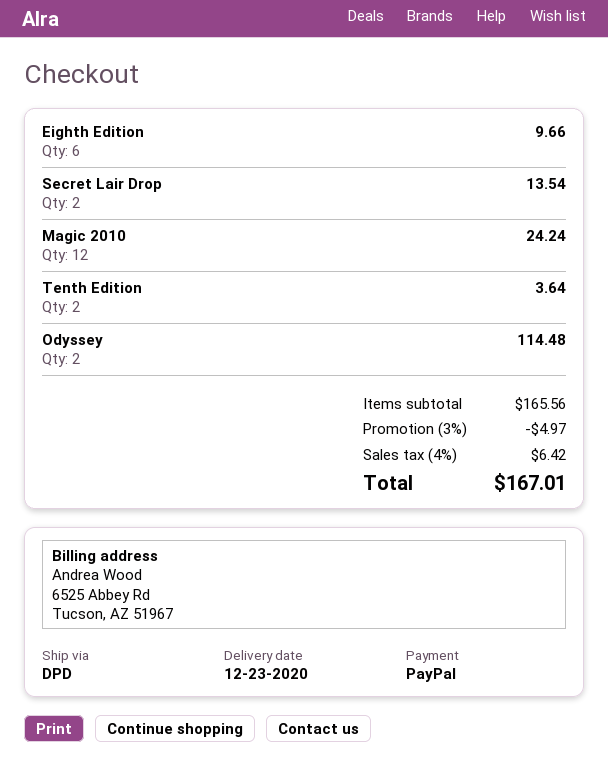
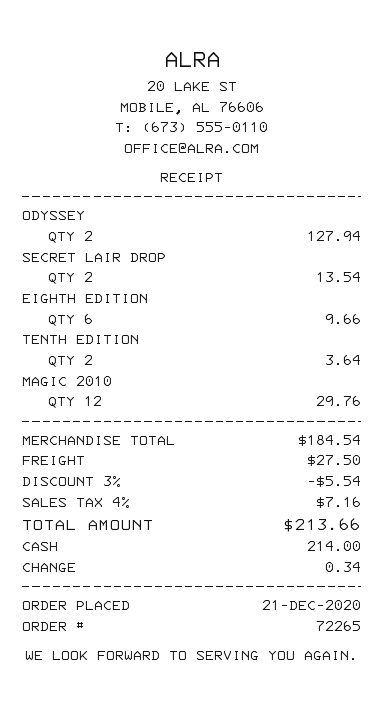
payment method: PayPal -> cash
Magic 2010: 12 for 24.24 -> 12 for 29.76
Odyssey: 2 for 114.48 -> 2 for 127.94
subtotal: 165.56 -> 184.54
discount: 3% = 4.97 -> 3% = 5.54
shipping: none -> 27.50
tax: 4% = 6.42 -> 4% = 7.16
total: 167.01 -> 213.66

